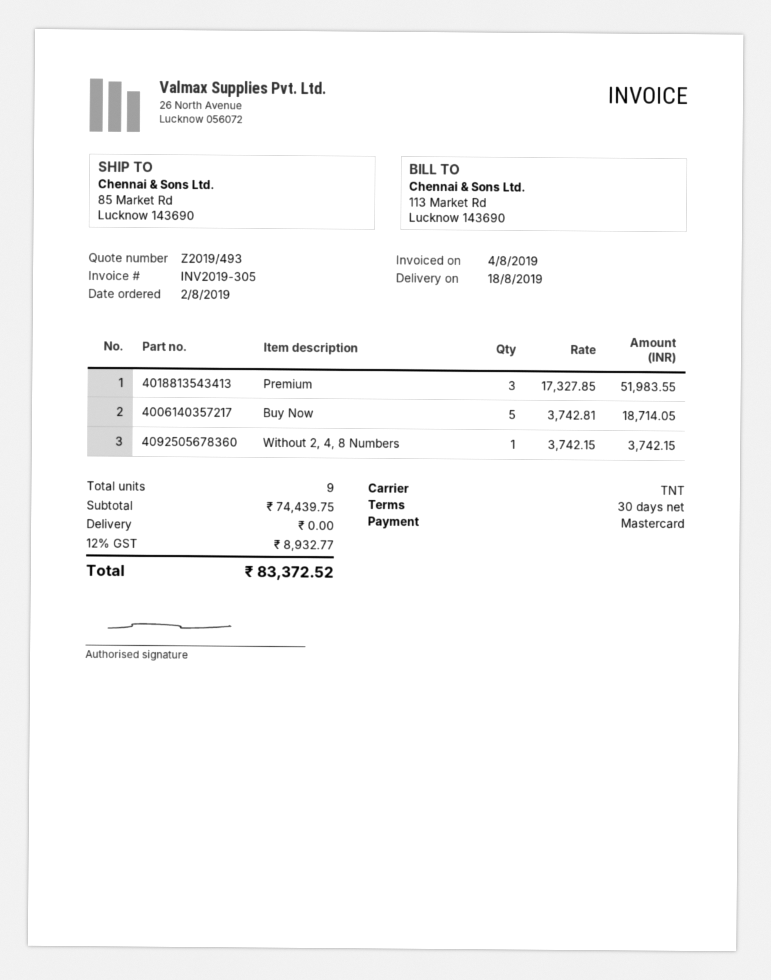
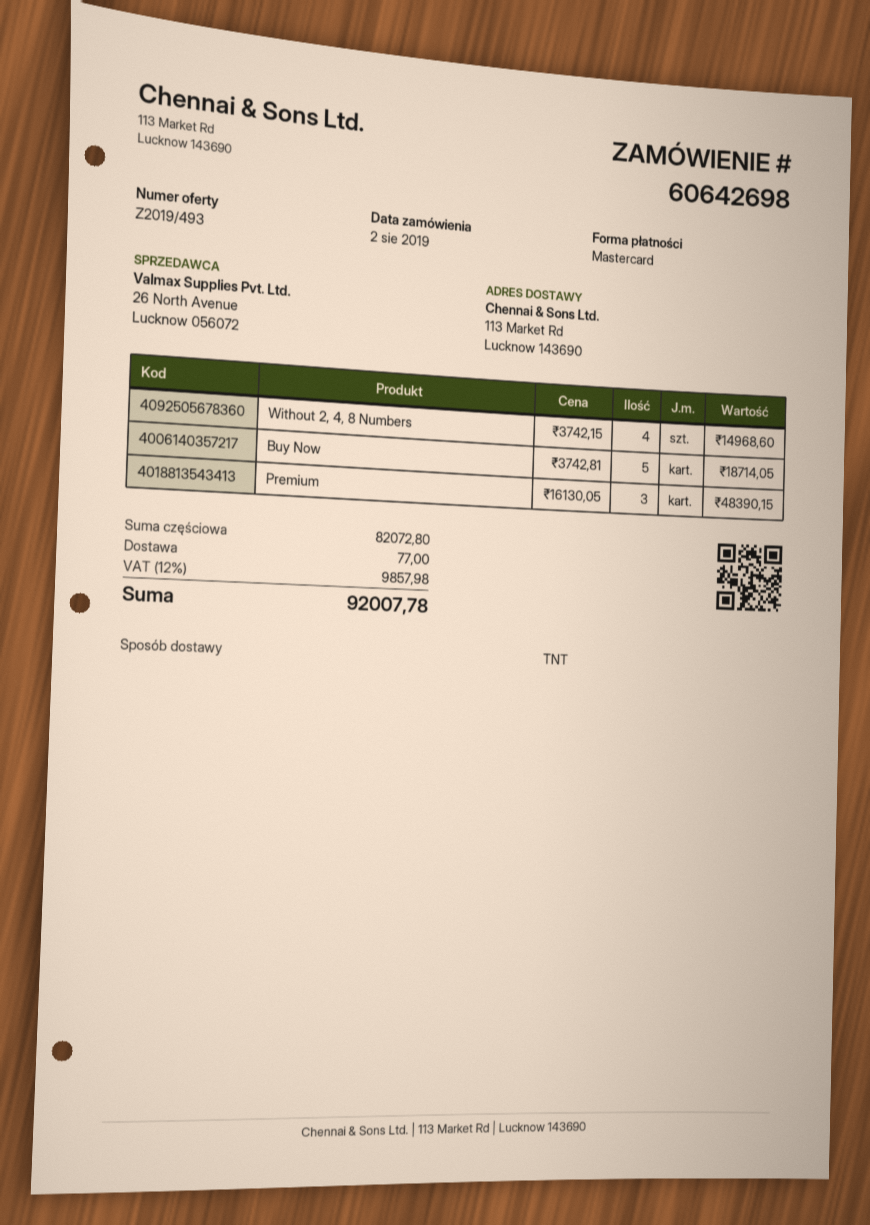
ship to: 85 Market Rd, Lucknow 143690 -> 113 Market Rd, Lucknow 143690
Premium: 3 x 17327.85 = 51983.55 -> 3 x 16130.05 = 48390.15
Without 2, 4, 8 Numbers: 1 x 3742.15 = 3742.15 -> 4 x 3742.15 = 14968.60
subtotal: 74439.75 -> 82072.80
shipping: 0.00 -> 77.00
tax: 12% = 8932.77 -> 12% = 9857.98
total: 83372.52 -> 92007.78

